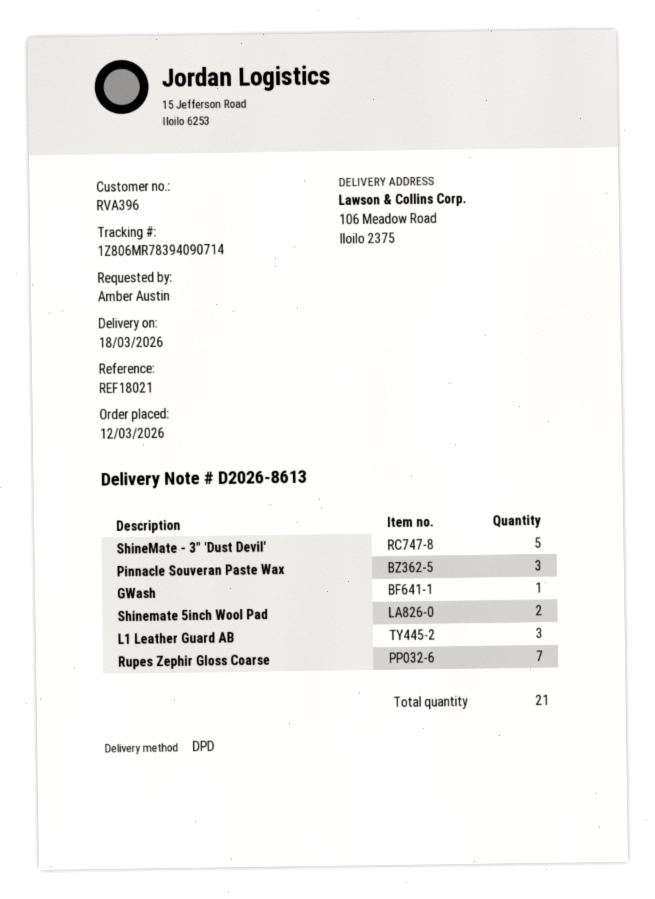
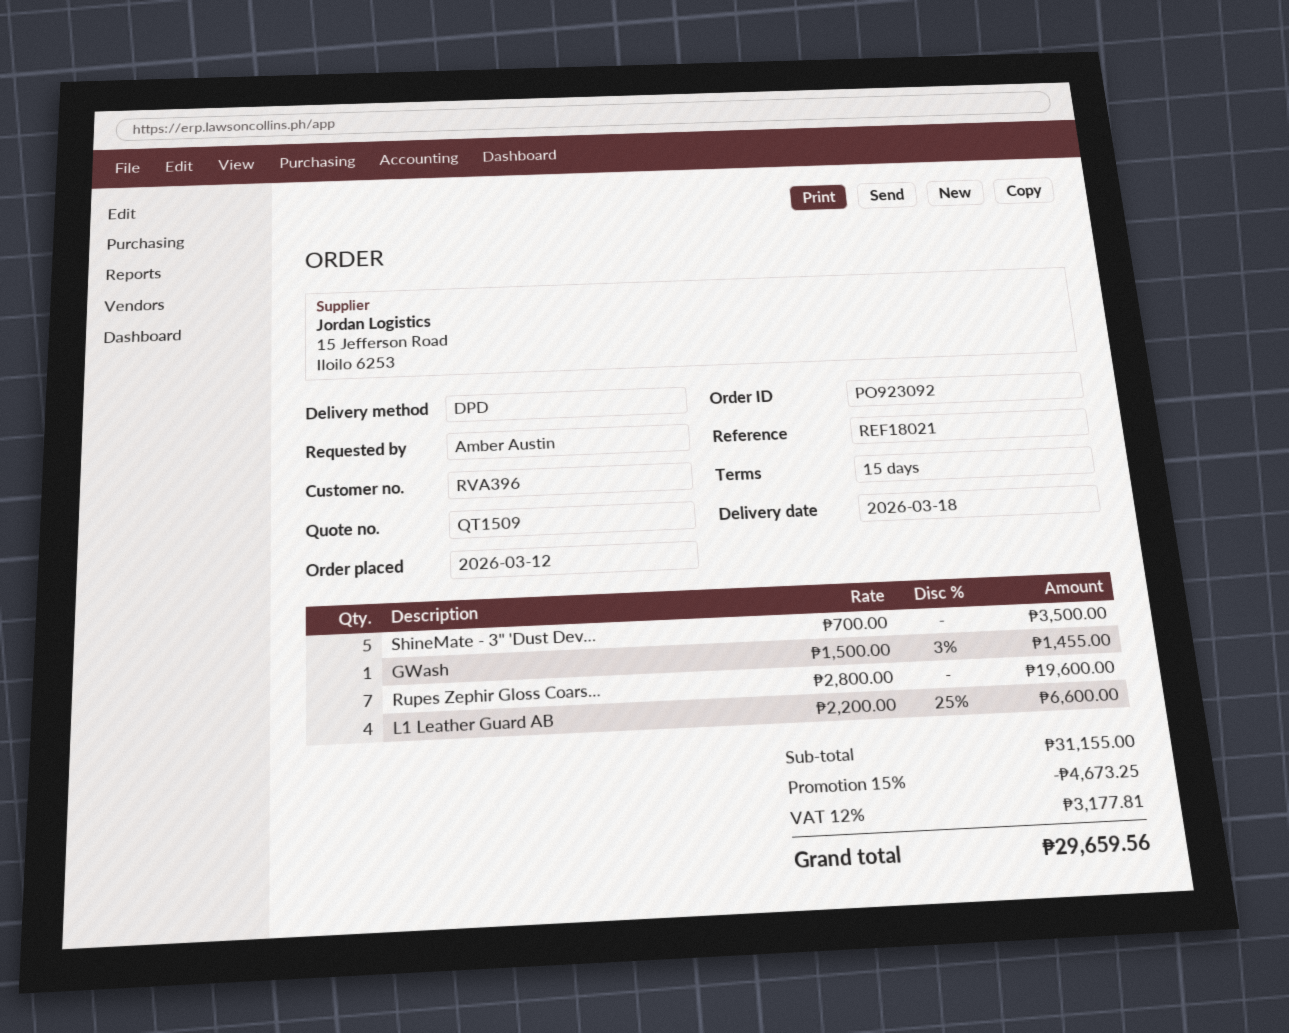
Pinnacle Souveran Paste Wax: 3 -> none
Shinemate 5inch Wool Pad: 2 -> none
L1 Leather Guard AB: 3 -> 4

